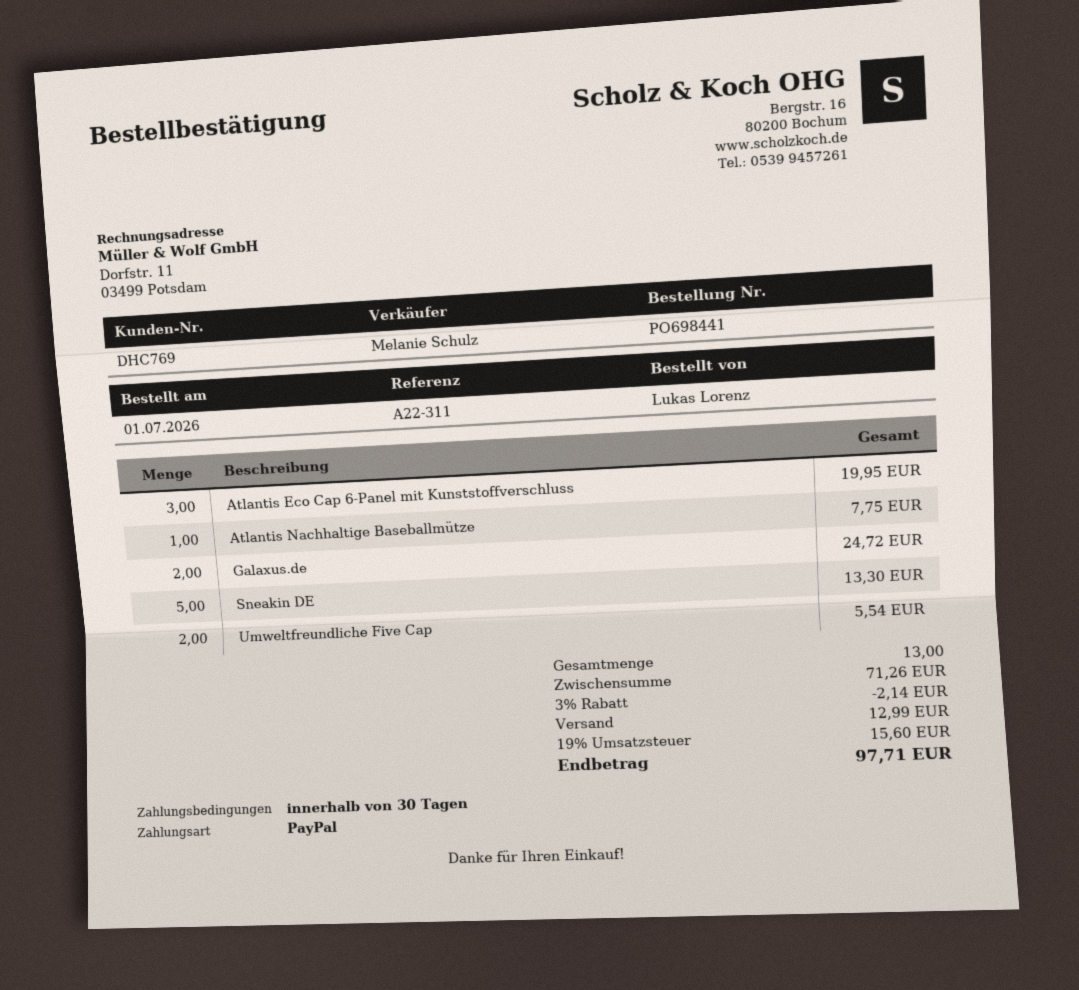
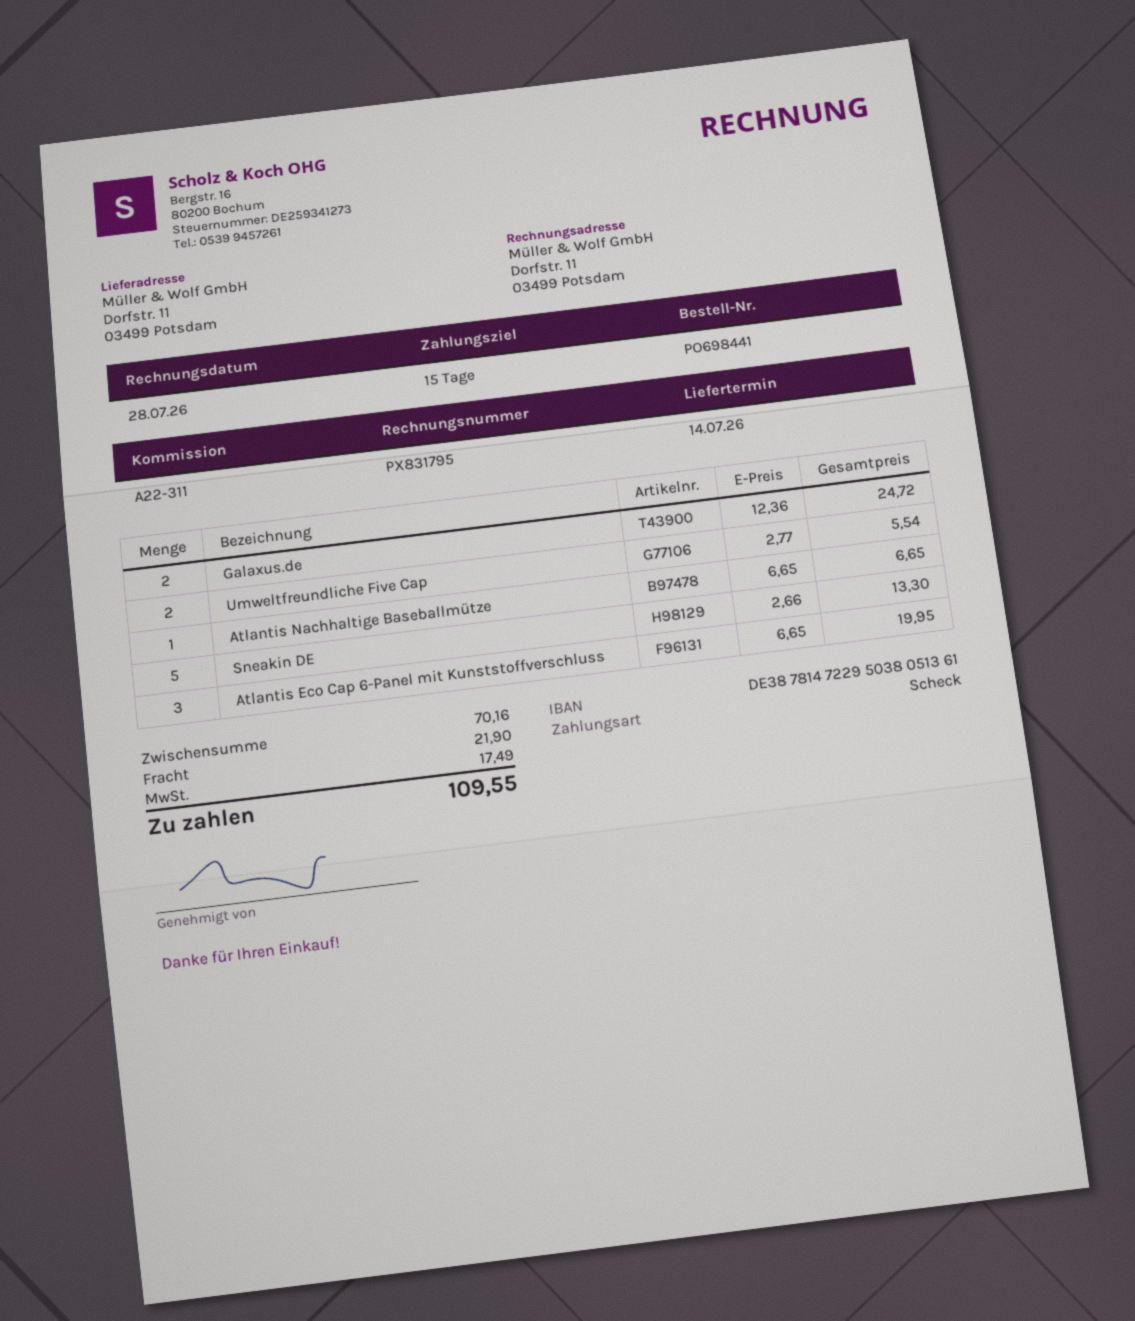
payment terms: 30 days -> 15 days
payment method: PayPal -> cheque
Atlantis Nachhaltige Baseballmütze: 1 for 7.75 -> 1 for 6.65
subtotal: 71.26 -> 70.16
discount: 3% = 2.14 -> none
shipping: 12.99 -> 21.90
tax: 15.60 -> 17.49
total: 97.71 -> 109.55

